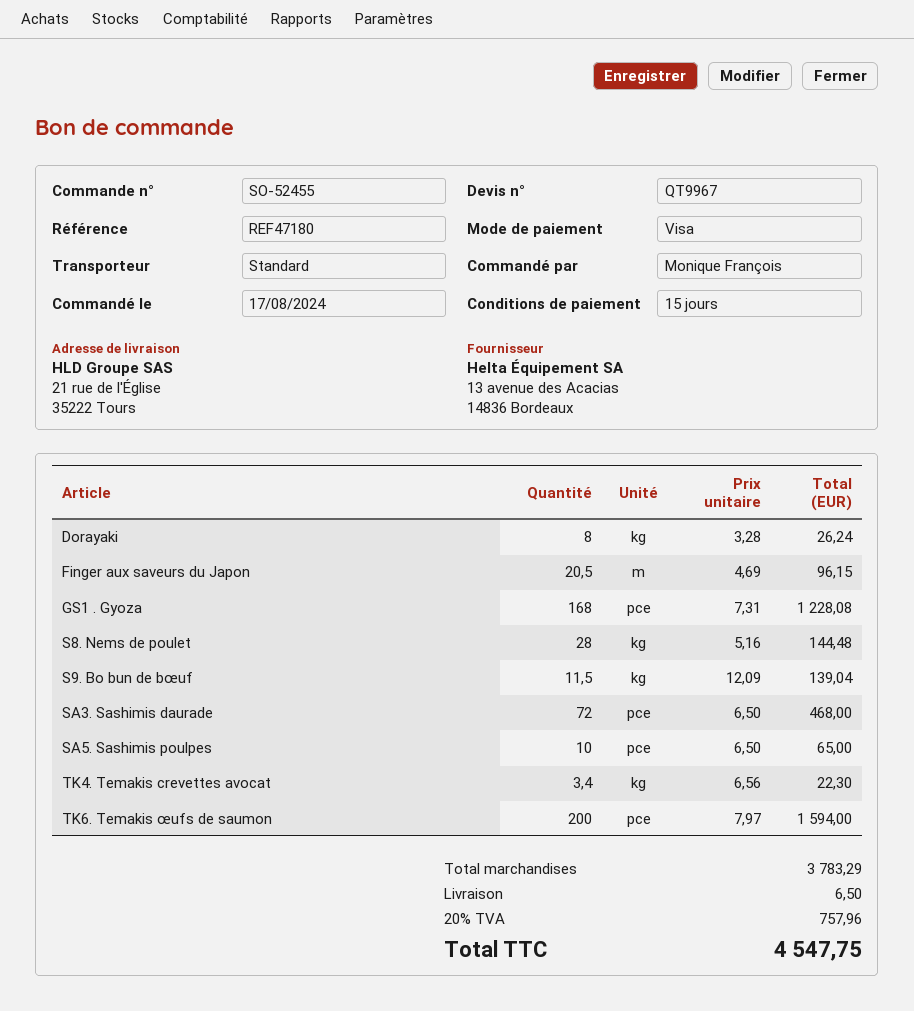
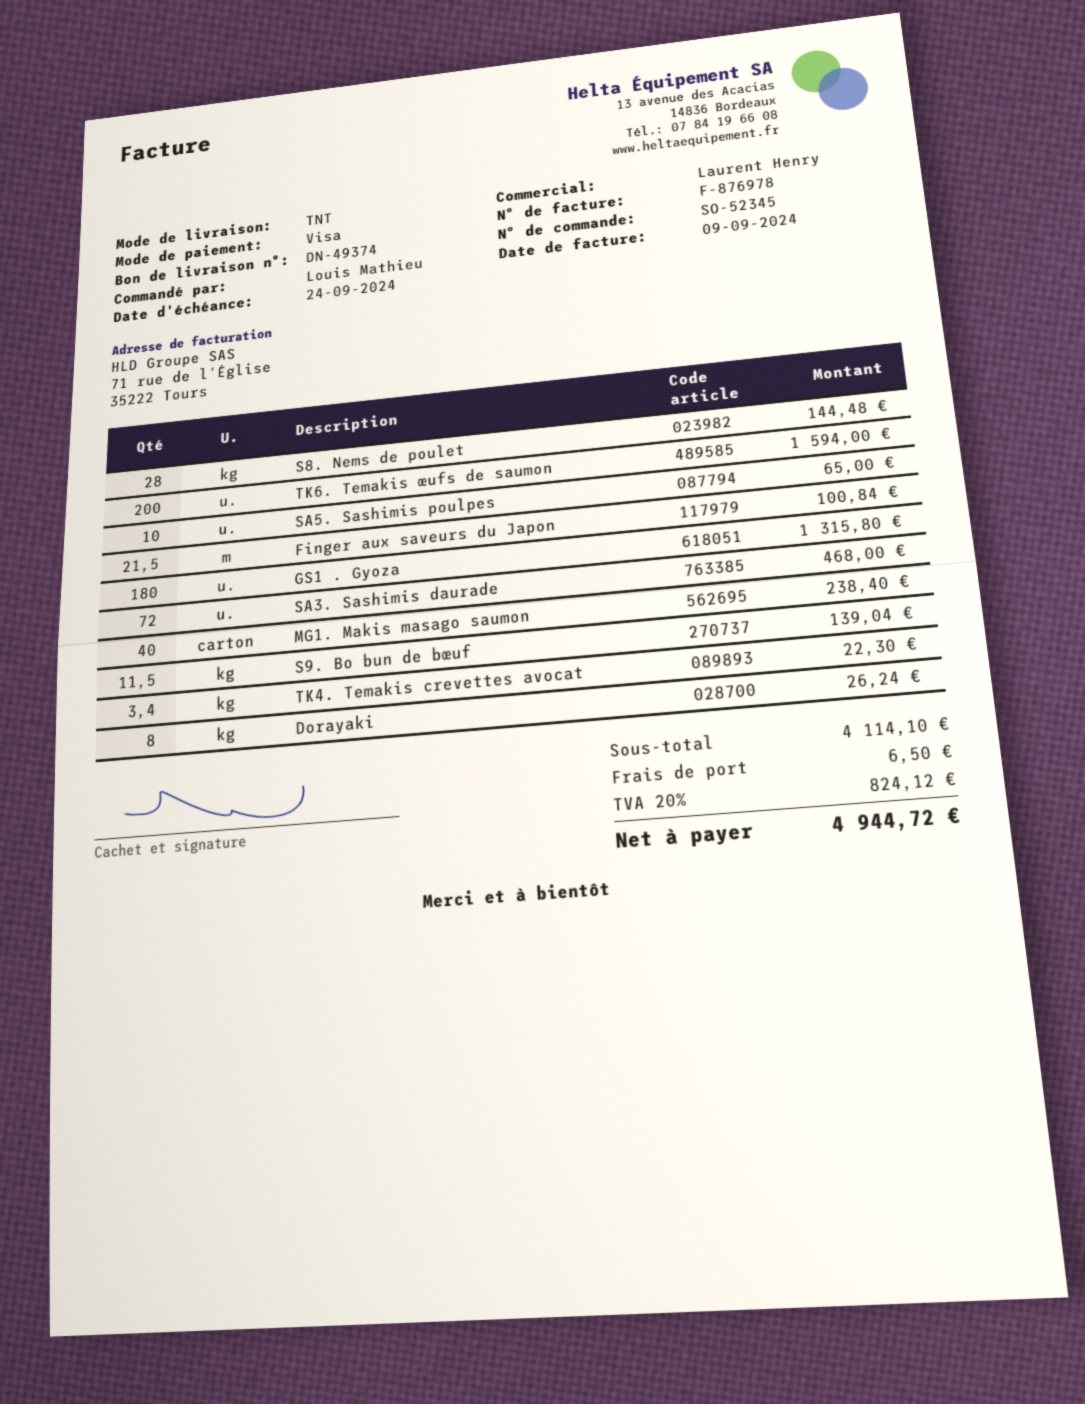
order number: SO-52455 -> SO-52345
ordered by: Monique François -> Louis Mathieu
shipping method: standard -> TNT
Finger aux saveurs du Japon: 20.5 for 96.15 -> 21.5 for 100.84
GS1 . Gyoza: 168 for 1228.08 -> 180 for 1315.80
MG1. Makis masago saumon: none -> 40 for 238.40
subtotal: 3783.29 -> 4114.10
tax: 20% = 757.96 -> 20% = 824.12
total: 4547.75 -> 4944.72

